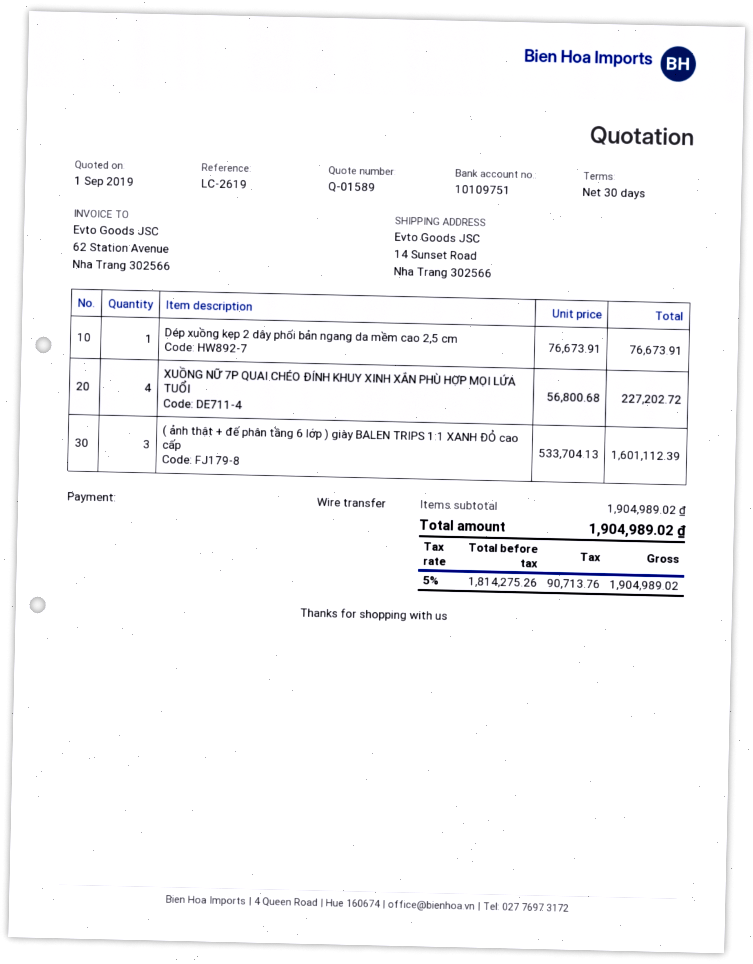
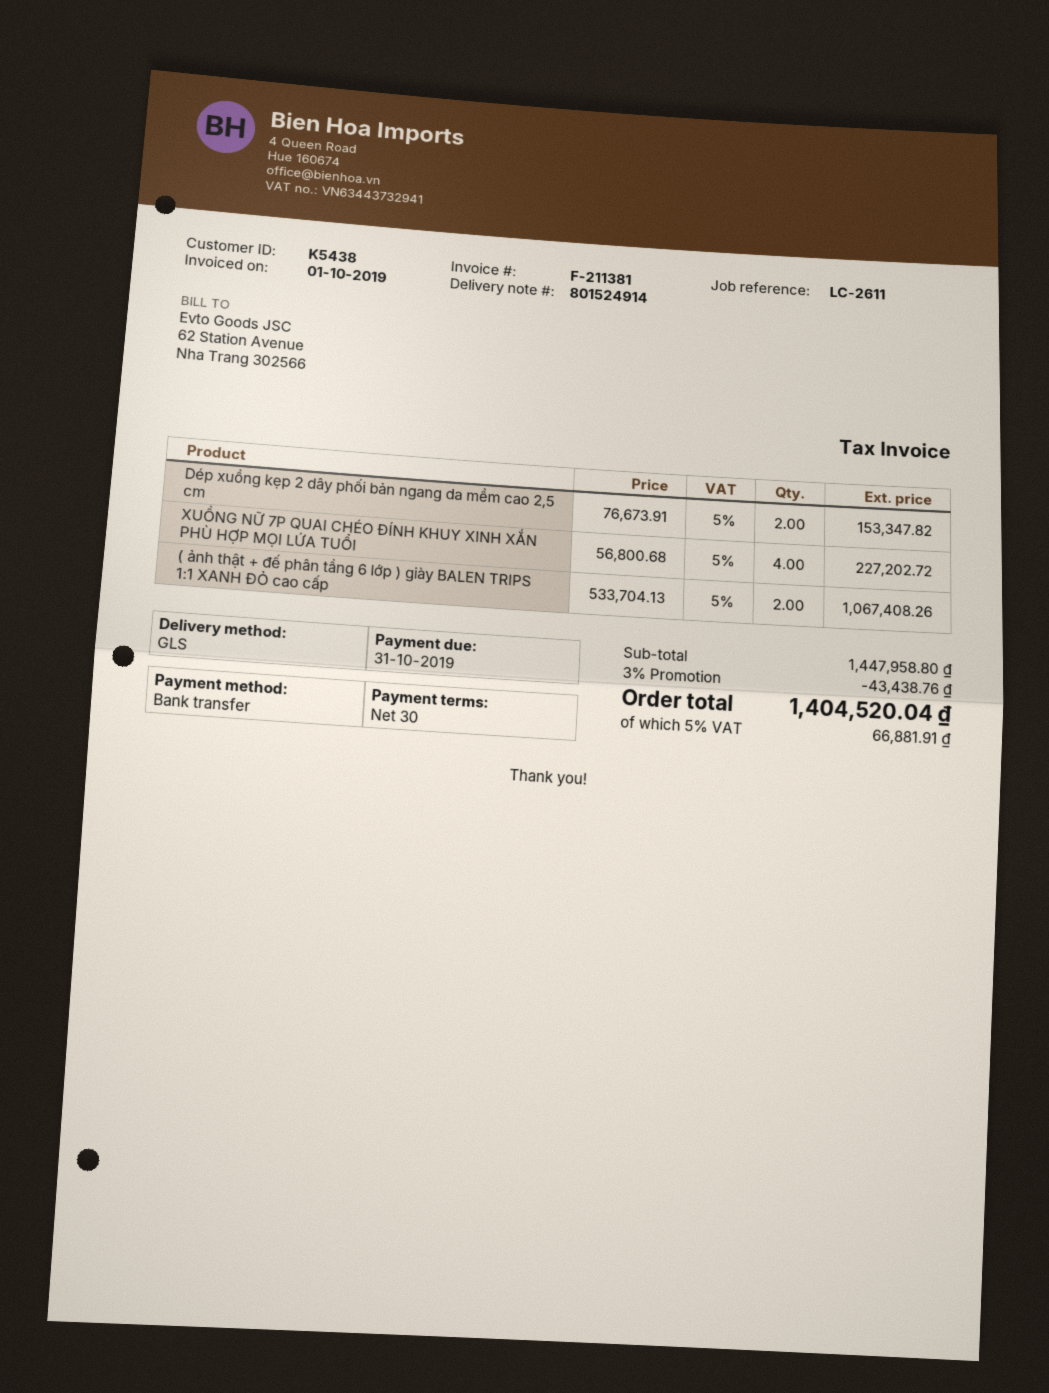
reference: LC-2619 -> LC-2611
Dép xuồng kẹp 2 dây phối bản ngang da mềm cao 2,5 cm: 1 x 76673.91 = 76673.91 -> 2 x 76673.91 = 153347.82
( ảnh thật + đế phân tầng 6 lớp ) giày BALEN TRIPS 1:1 XANH ĐỎ cao cấp: 3 x 533704.13 = 1601112.39 -> 2 x 533704.13 = 1067408.26
subtotal: 1904989.02 -> 1447958.80
discount: none -> 3% = 43438.76
tax: 5% = 90713.76 -> 5% = 66881.91
total: 1904989.02 -> 1404520.04

